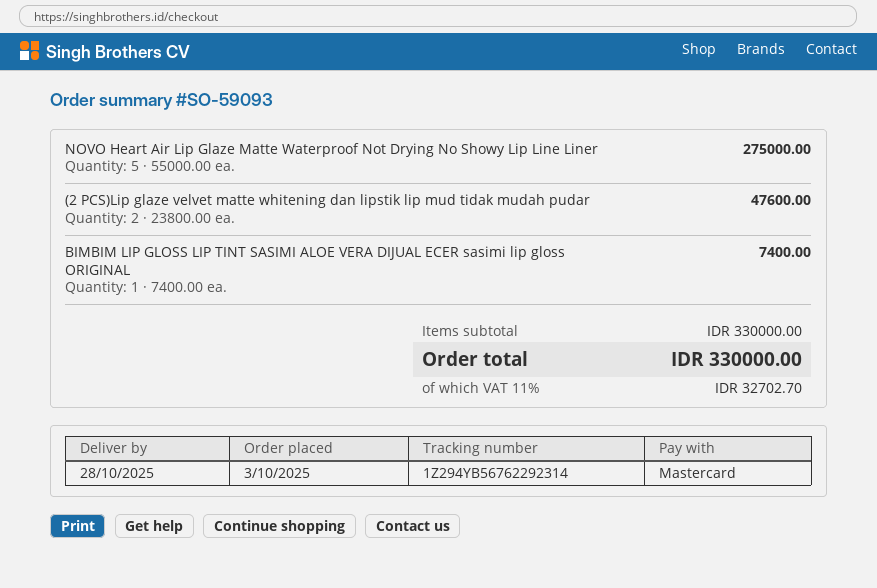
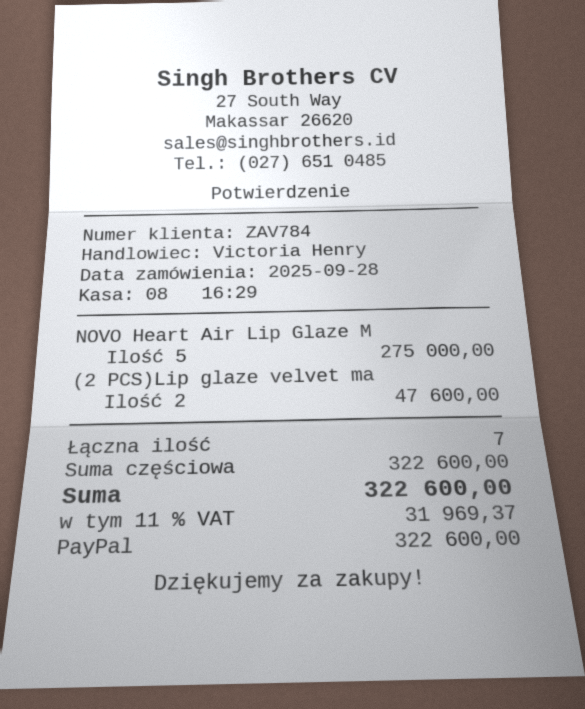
order date: 2025-10-03 -> 2025-09-28
payment method: Mastercard -> PayPal
BIMBIM LIP GLOSS LIP TINT SASIMI ALOE VERA DIJUAL ECER sasimi lip gloss ORIGINAL: 1 for 7400.00 -> none
subtotal: 330000.00 -> 322600.00
tax: 11% = 32702.70 -> 11% = 31969.37
total: 330000.00 -> 322600.00

